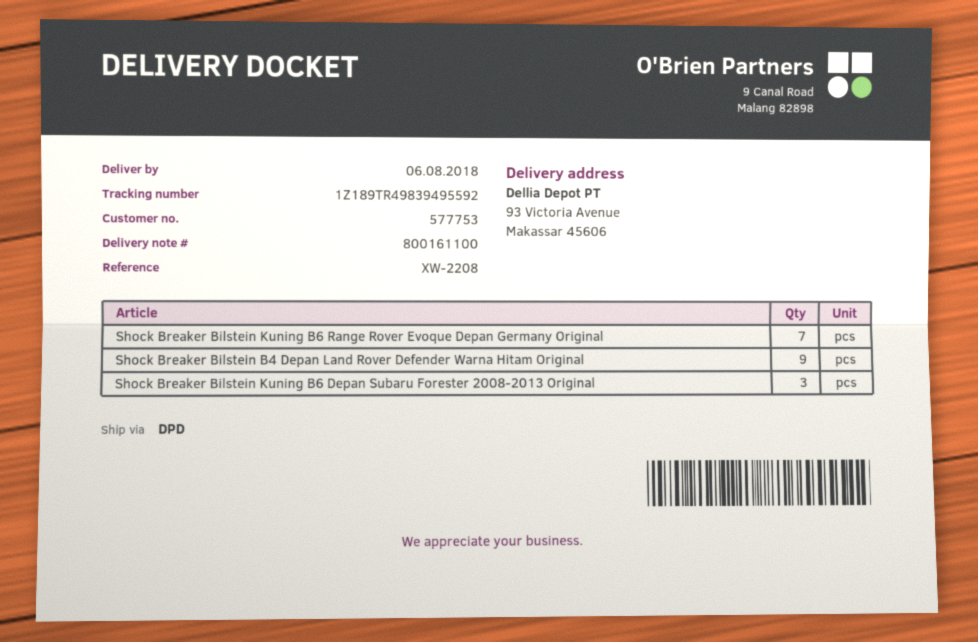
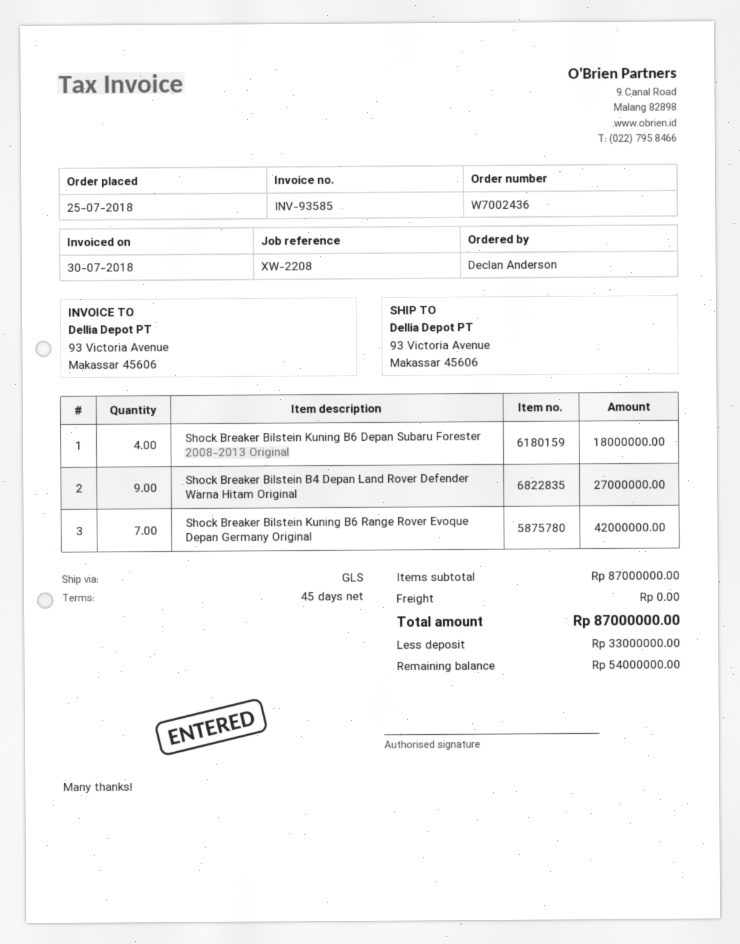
shipping method: DPD -> GLS
Shock Breaker Bilstein Kuning B6 Depan Subaru Forester 2008-2013 Original: 3 -> 4

